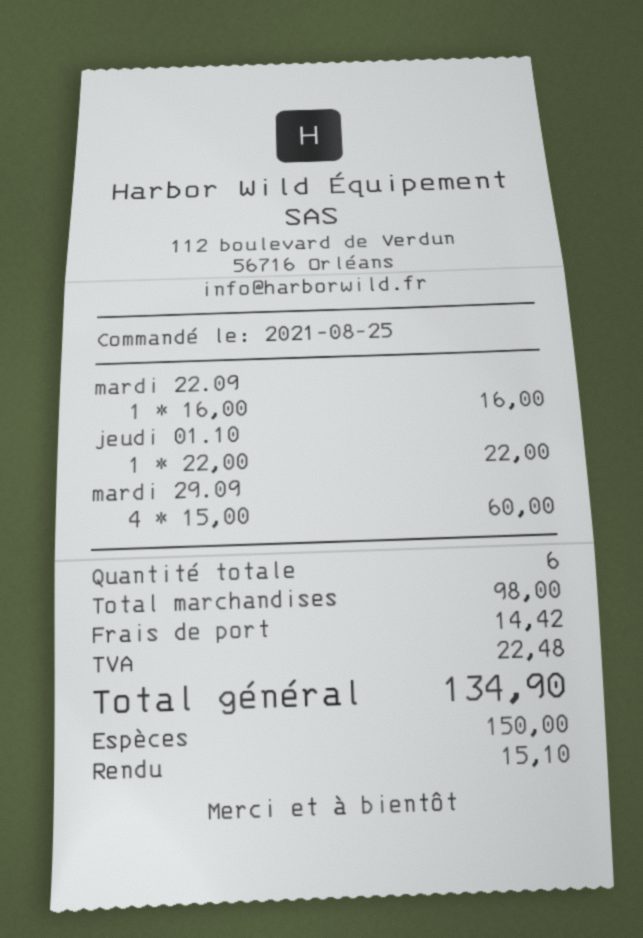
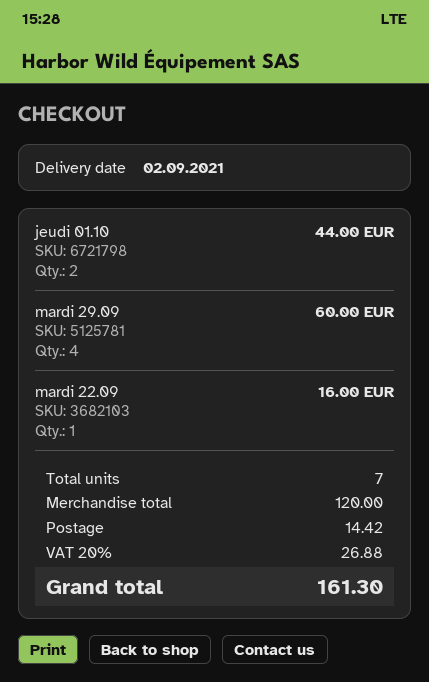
jeudi 01.10: 1 for 22.00 -> 2 for 44.00
total quantity: 6 -> 7
subtotal: 98.00 -> 120.00
tax: 22.48 -> 26.88
total: 134.90 -> 161.30

